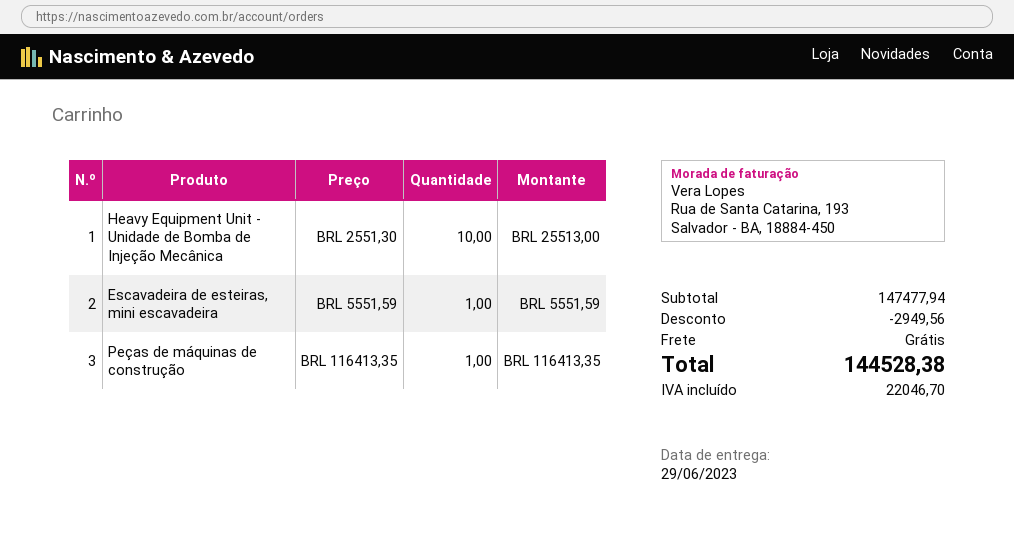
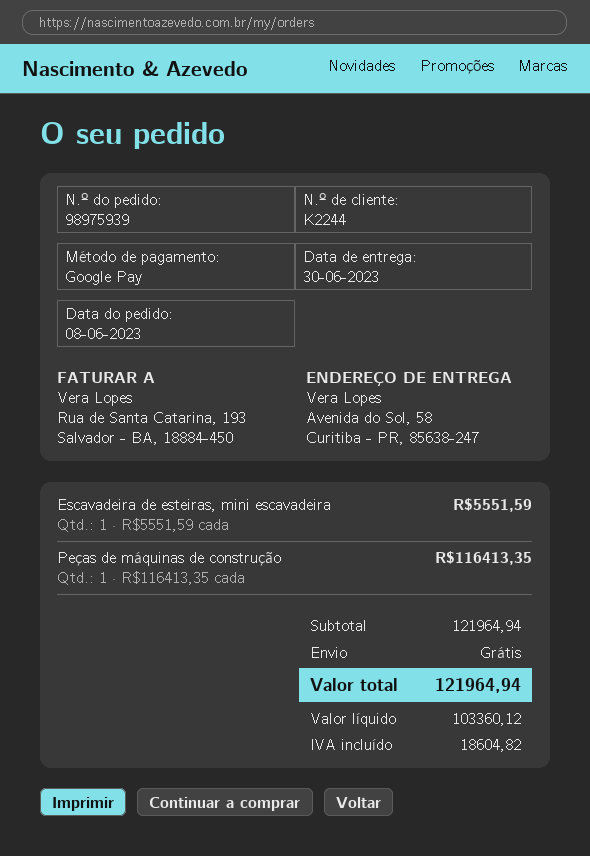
delivery date: 2023-06-29 -> 2023-06-30
Heavy Equipment Unit - Unidade de Bomba de Injeção Mecânica: 10 x 2551.30 = 25513.00 -> none
subtotal: 147477.94 -> 121964.94
discount: 2949.56 -> none
tax: 22046.70 -> 18604.82
total: 144528.38 -> 121964.94

